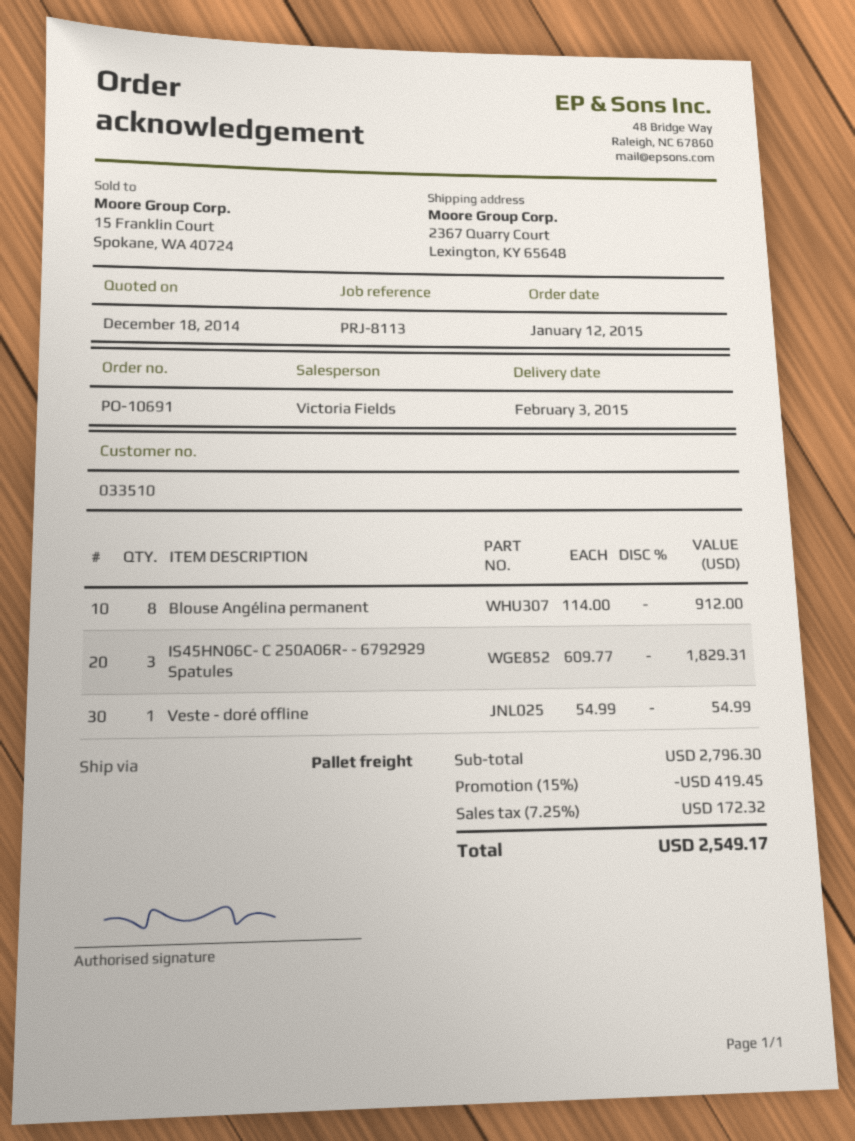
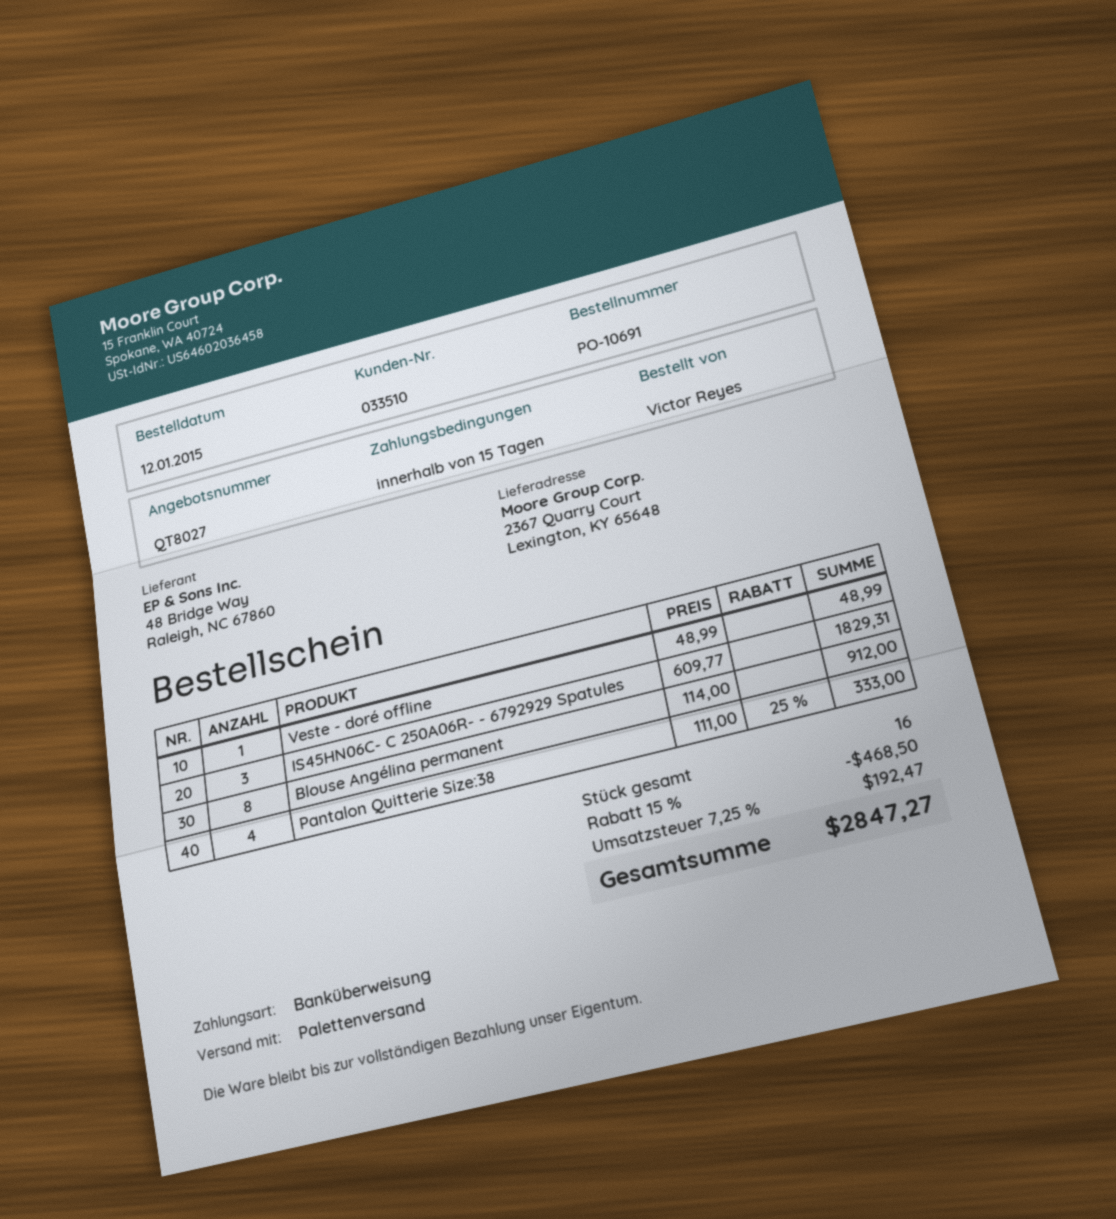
Veste - doré offline: 1 x 54.99 = 54.99 -> 1 x 48.99 = 48.99
Pantalon Quitterie Size:38: none -> 4 x 111.00 - 25% = 333.00
discount: 15% = 419.45 -> 15% = 468.50
tax: 7.25% = 172.32 -> 7.25% = 192.47
total: 2549.17 -> 2847.27

